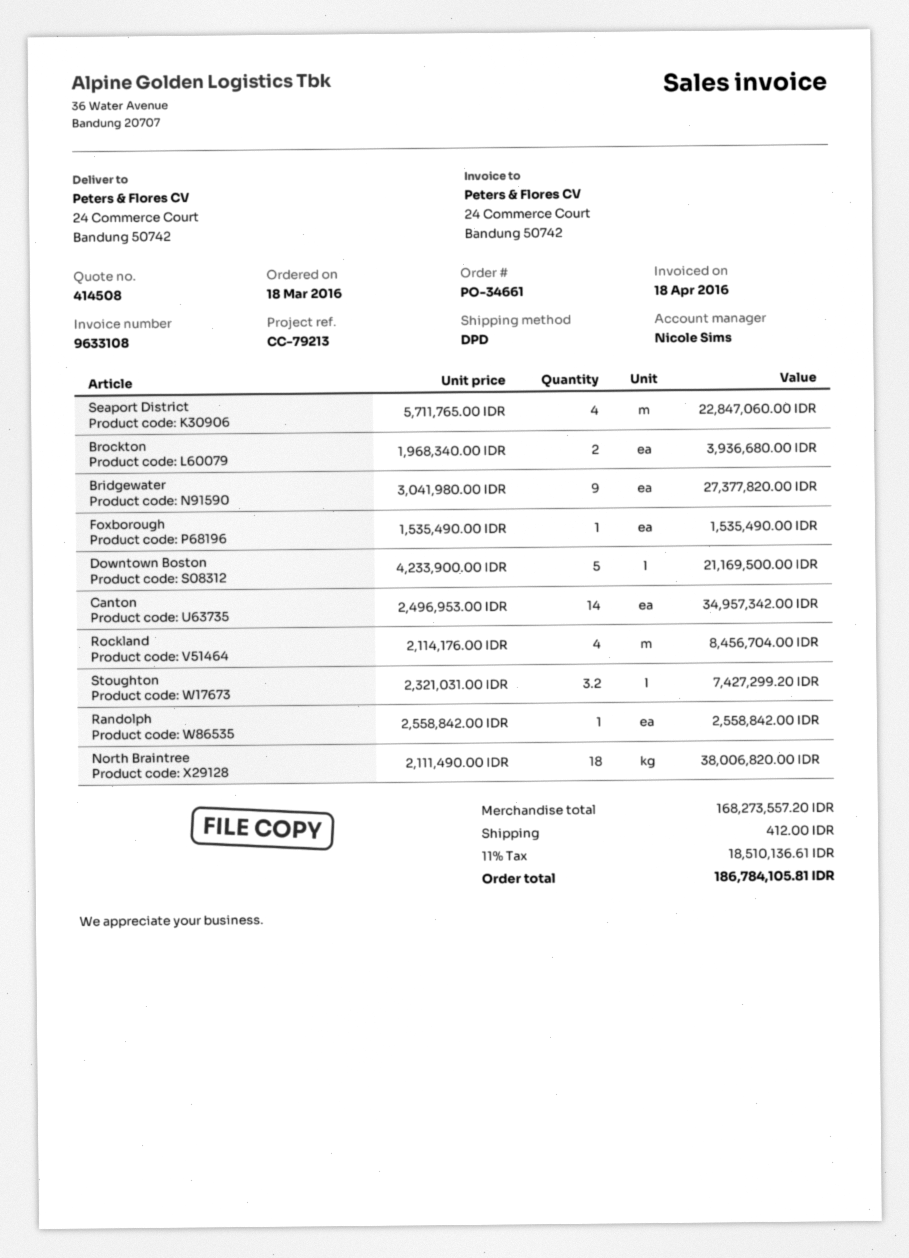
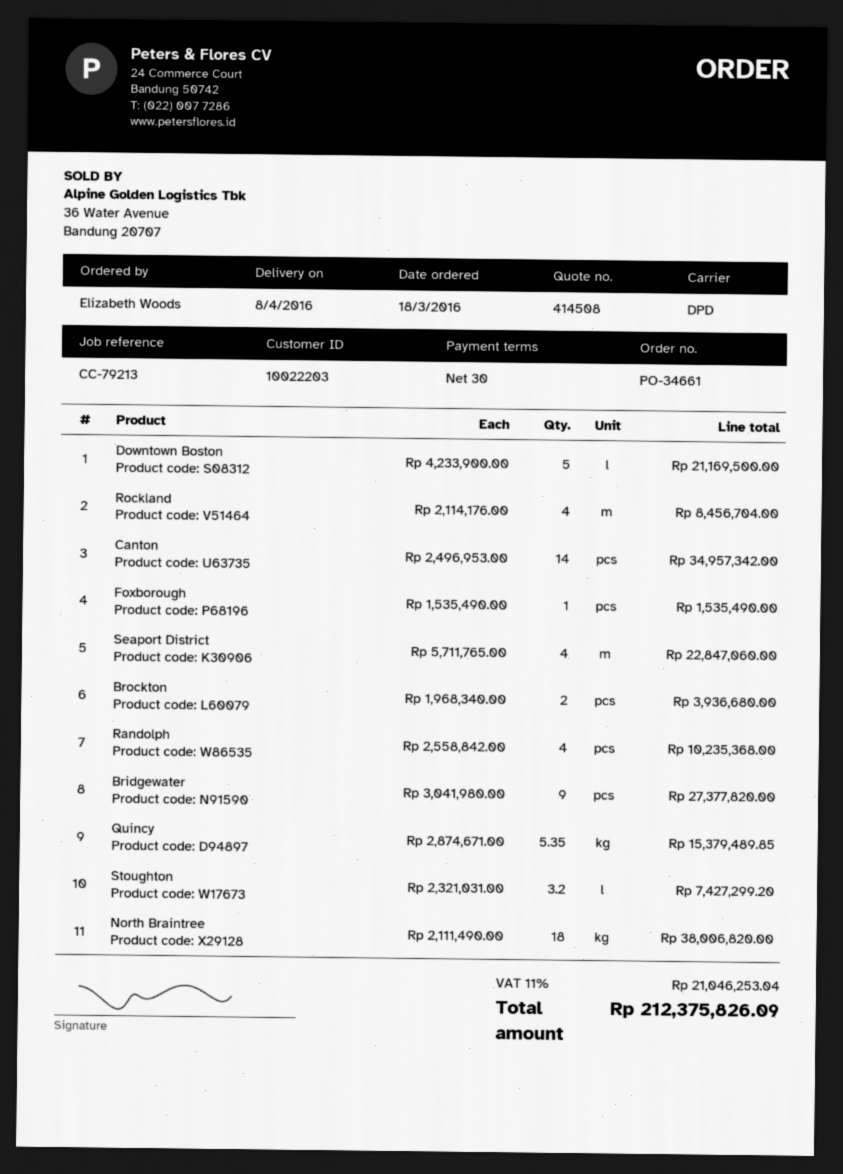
Randolph: 1 x 2558842.00 = 2558842.00 -> 4 x 2558842.00 = 10235368.00
Quincy: none -> 5.35 x 2874671.00 = 15379489.85
shipping: 412.00 -> none
tax: 11% = 18510136.61 -> 11% = 21046253.04
total: 186784105.81 -> 212375826.09

